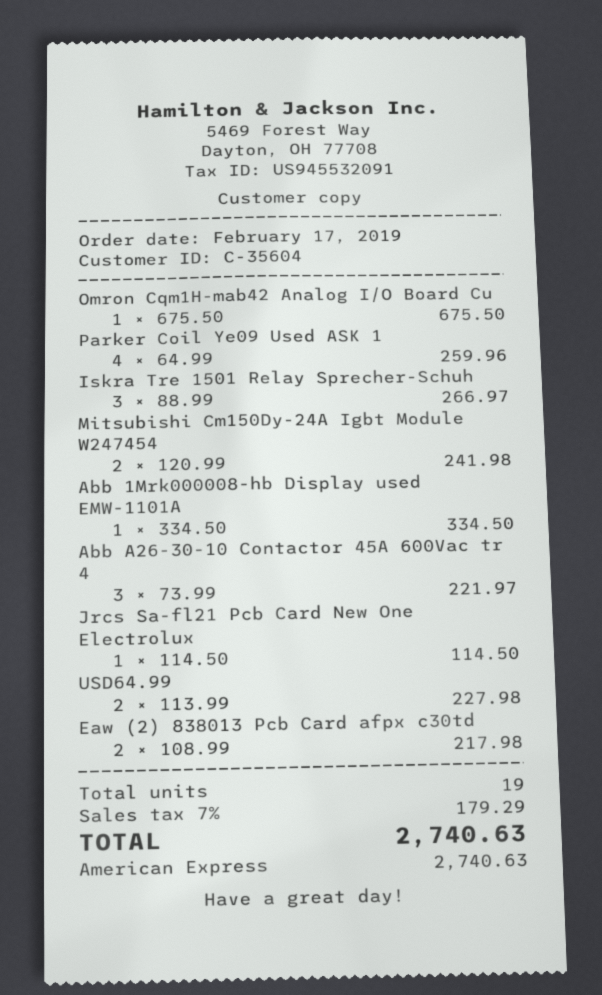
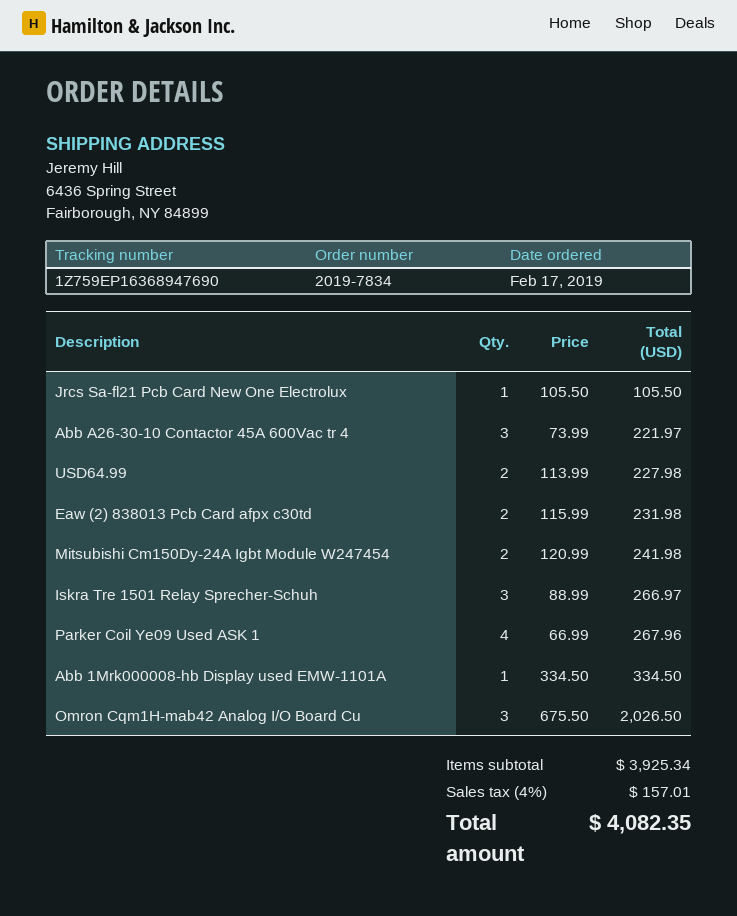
Omron Cqm1H-mab42 Analog I/O Board Cu: 1 x 675.50 = 675.50 -> 3 x 675.50 = 2026.50
Parker Coil Ye09 Used ASK 1: 4 x 64.99 = 259.96 -> 4 x 66.99 = 267.96
Jrcs Sa-fl21 Pcb Card New One Electrolux: 1 x 114.50 = 114.50 -> 1 x 105.50 = 105.50
Eaw (2) 838013 Pcb Card afpx c30td: 2 x 108.99 = 217.98 -> 2 x 115.99 = 231.98
tax: 7% = 179.29 -> 4% = 157.01
total: 2740.63 -> 4082.35

